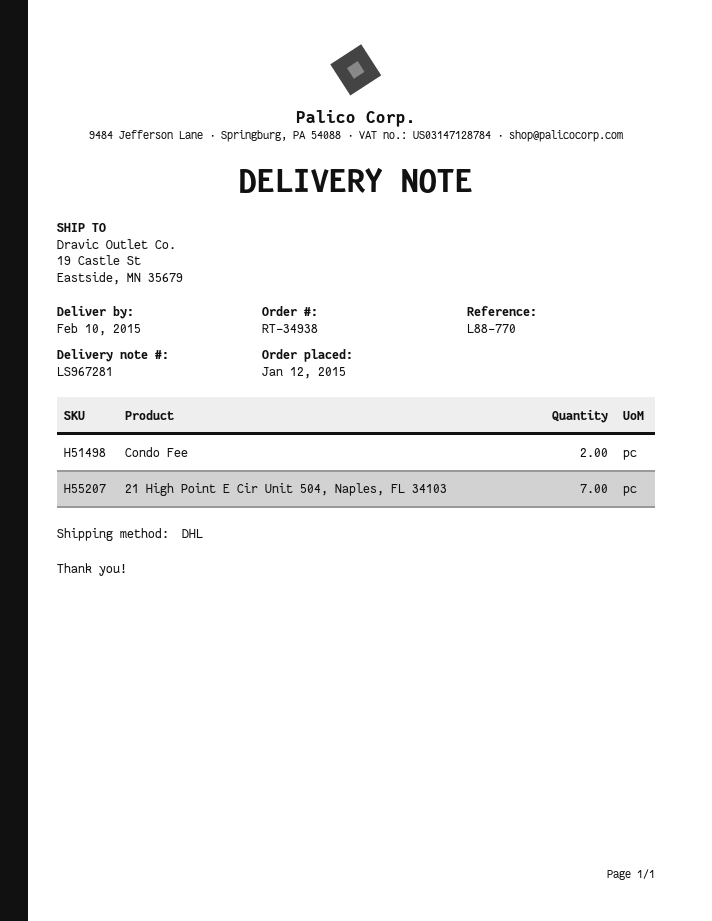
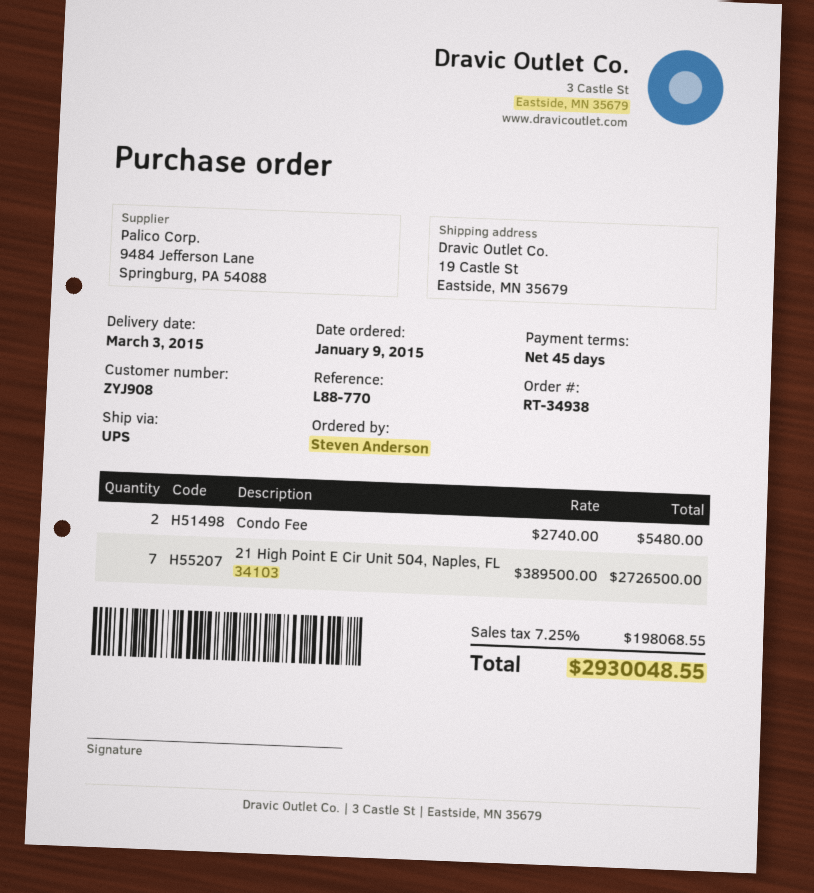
order date: 2015-01-12 -> 2015-01-09
delivery date: 2015-02-10 -> 2015-03-03
shipping method: DHL -> UPS

